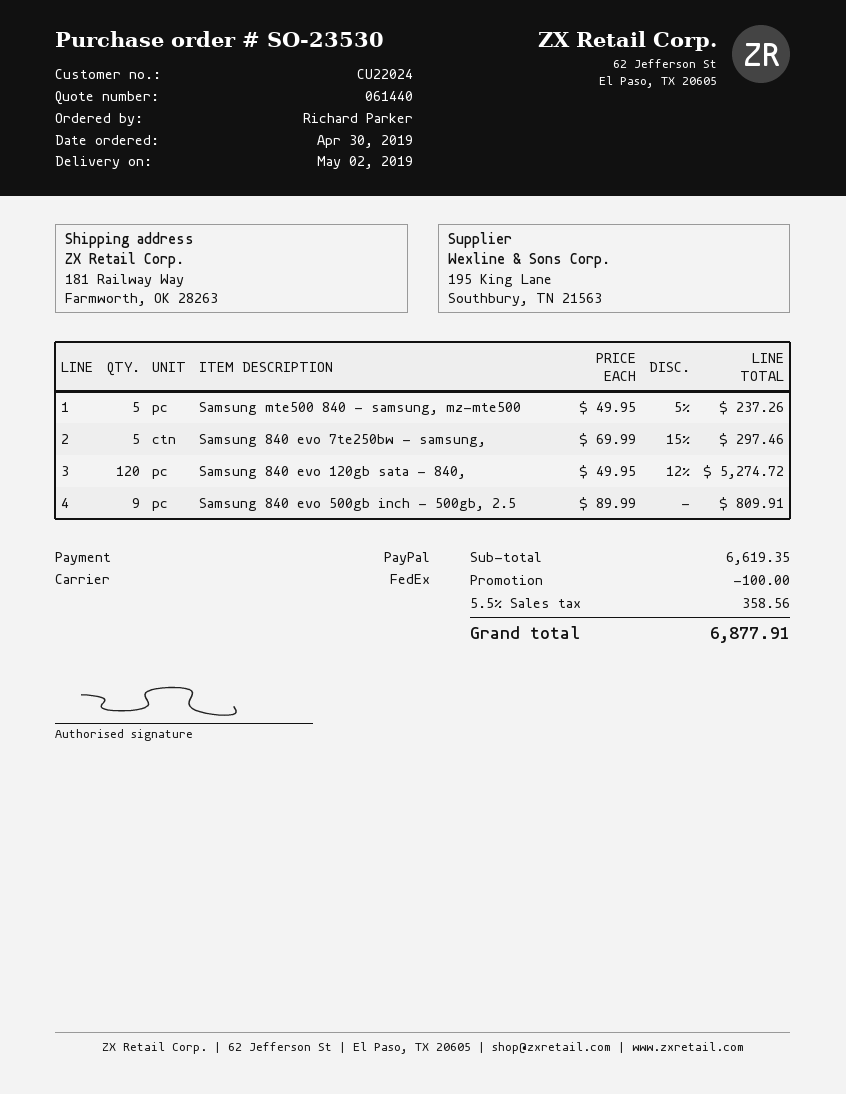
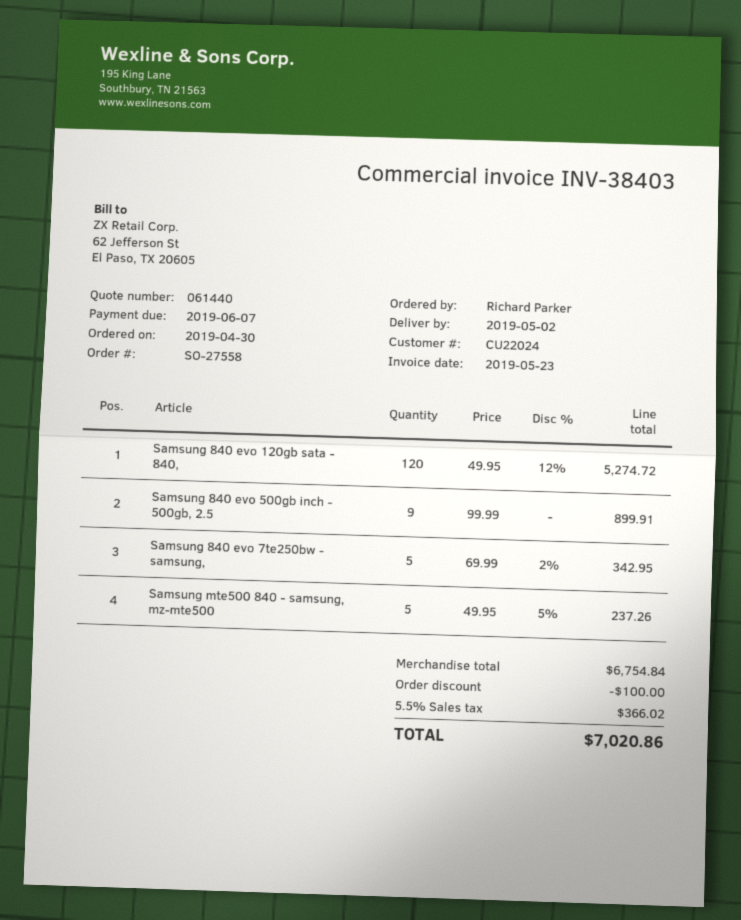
order number: SO-23530 -> SO-27558
Samsung 840 evo 7te250bw - samsung,: 5 x 69.99 - 15% = 297.46 -> 5 x 69.99 - 2% = 342.95
Samsung 840 evo 500gb inch - 500gb, 2.5: 9 x 89.99 = 809.91 -> 9 x 99.99 = 899.91
subtotal: 6619.35 -> 6754.84
tax: 5.5% = 358.56 -> 5.5% = 366.02
total: 6877.91 -> 7020.86

